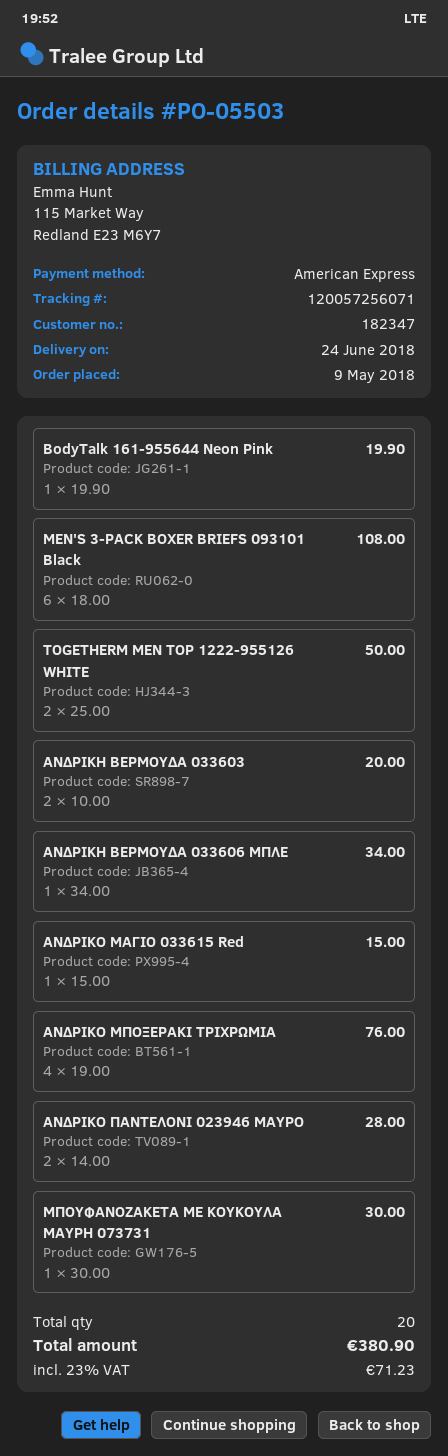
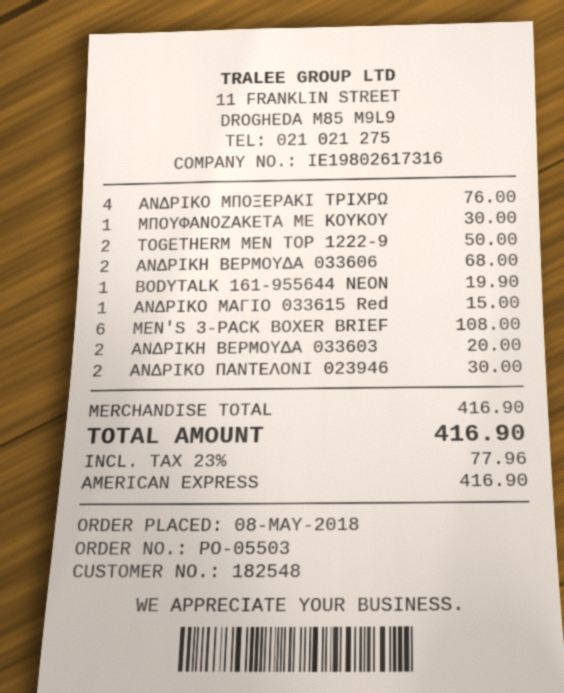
order date: 2018-05-09 -> 2018-05-08
customer number: 182347 -> 182548
ΑΝΔΡΙΚΗ ΒΕΡΜΟΥΔΑ 033606 ΜΠΛΕ: 1 for 34.00 -> 2 for 68.00
ΑΝΔΡΙΚΟ ΠΑΝΤΕΛΟΝΙ 023946 ΜΑΥΡΟ: 2 for 28.00 -> 2 for 30.00
tax: 23% = 71.23 -> 23% = 77.96
total: 380.90 -> 416.90

